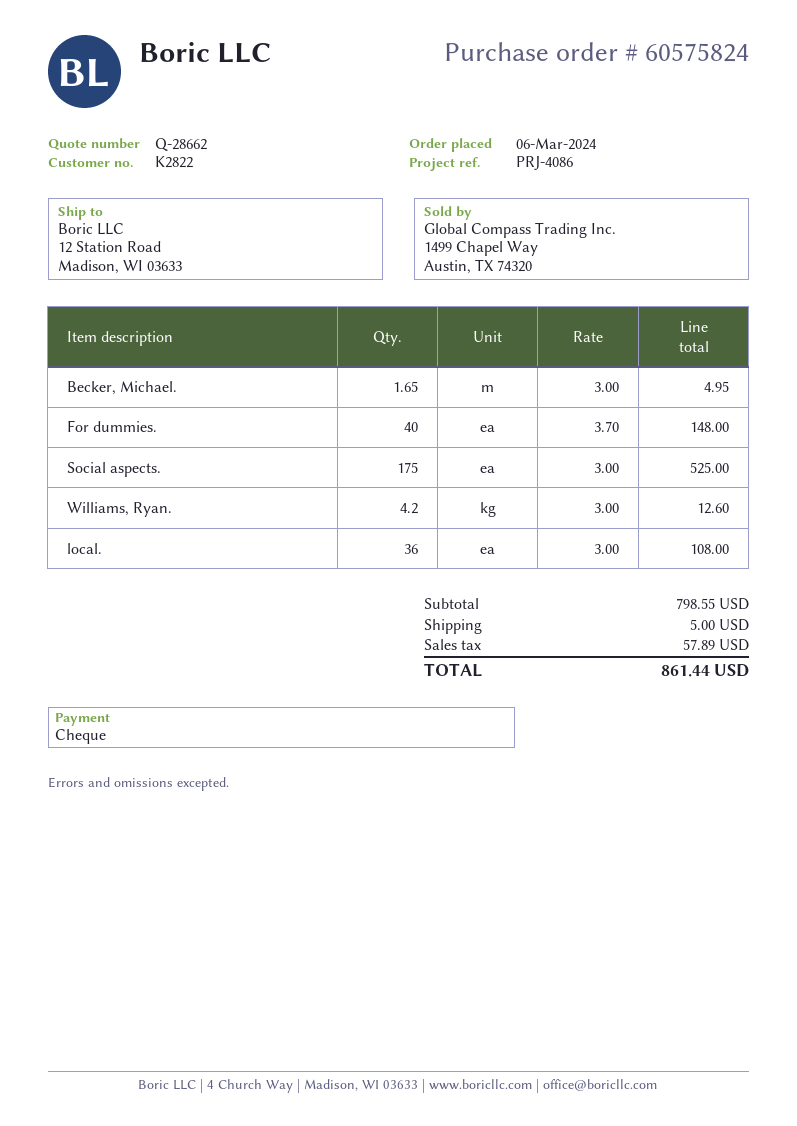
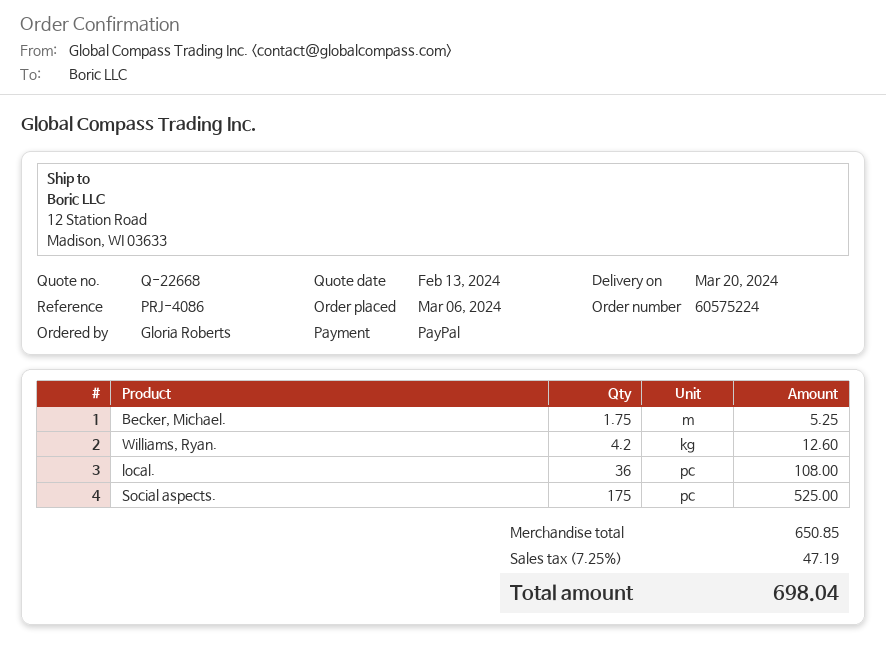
quote number: Q-28662 -> Q-22668
order number: 60575824 -> 60575224
payment method: cheque -> PayPal
Becker, Michael.: 1.65 for 4.95 -> 1.75 for 5.25
For dummies.: 40 for 148.00 -> none
subtotal: 798.55 -> 650.85
shipping: 5.00 -> none
tax: 57.89 -> 47.19
total: 861.44 -> 698.04

